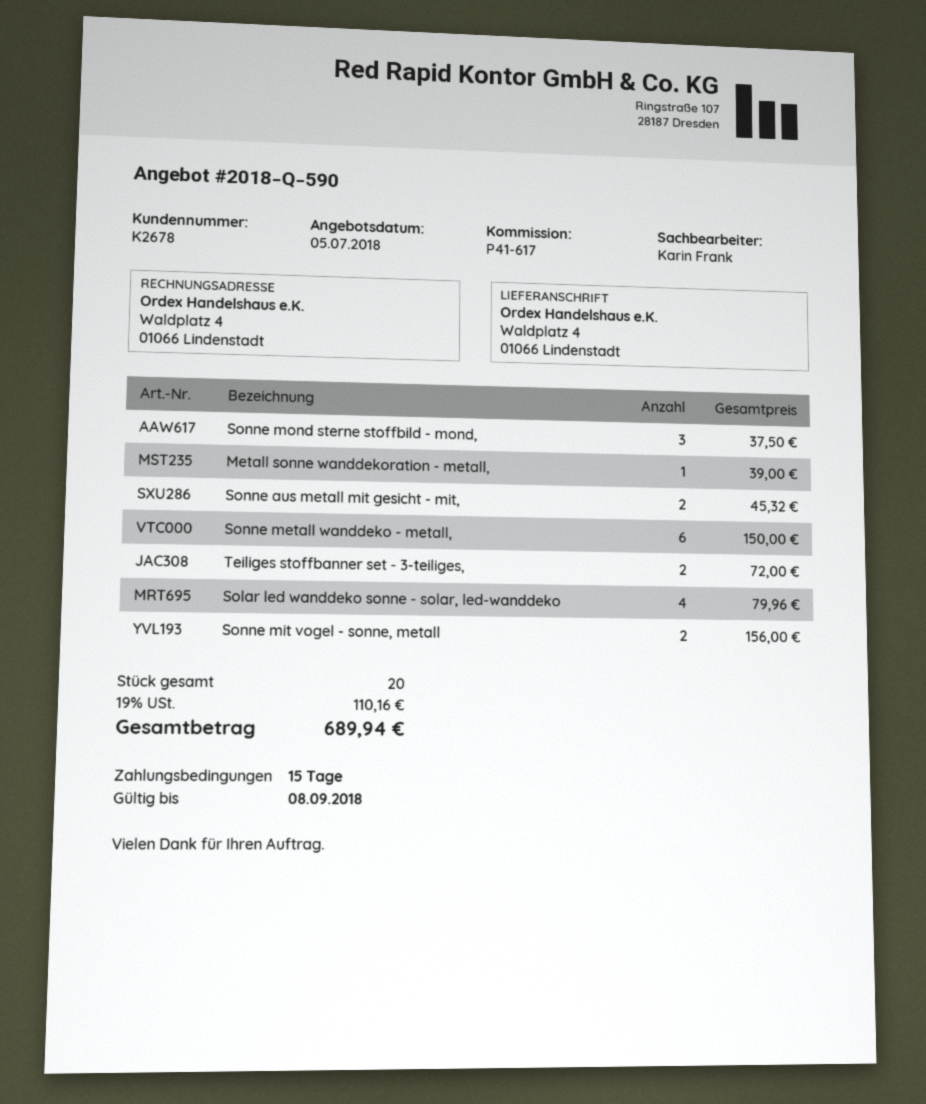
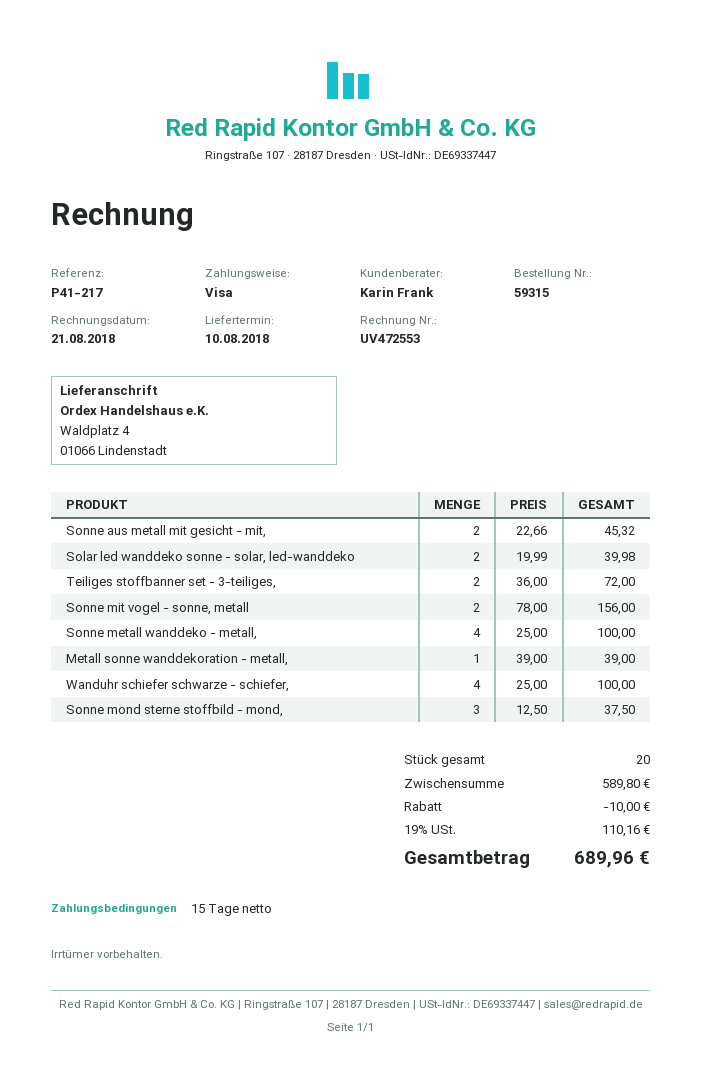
reference: P41-617 -> P41-217
Sonne metall wanddeko - metall,: 6 for 150.00 -> 4 for 100.00
Solar led wanddeko sonne - solar, led-wanddeko: 4 for 79.96 -> 2 for 39.98
Wanduhr schiefer schwarze - schiefer,: none -> 4 for 100.00
discount: none -> 10.00
total: 689.94 -> 689.96

